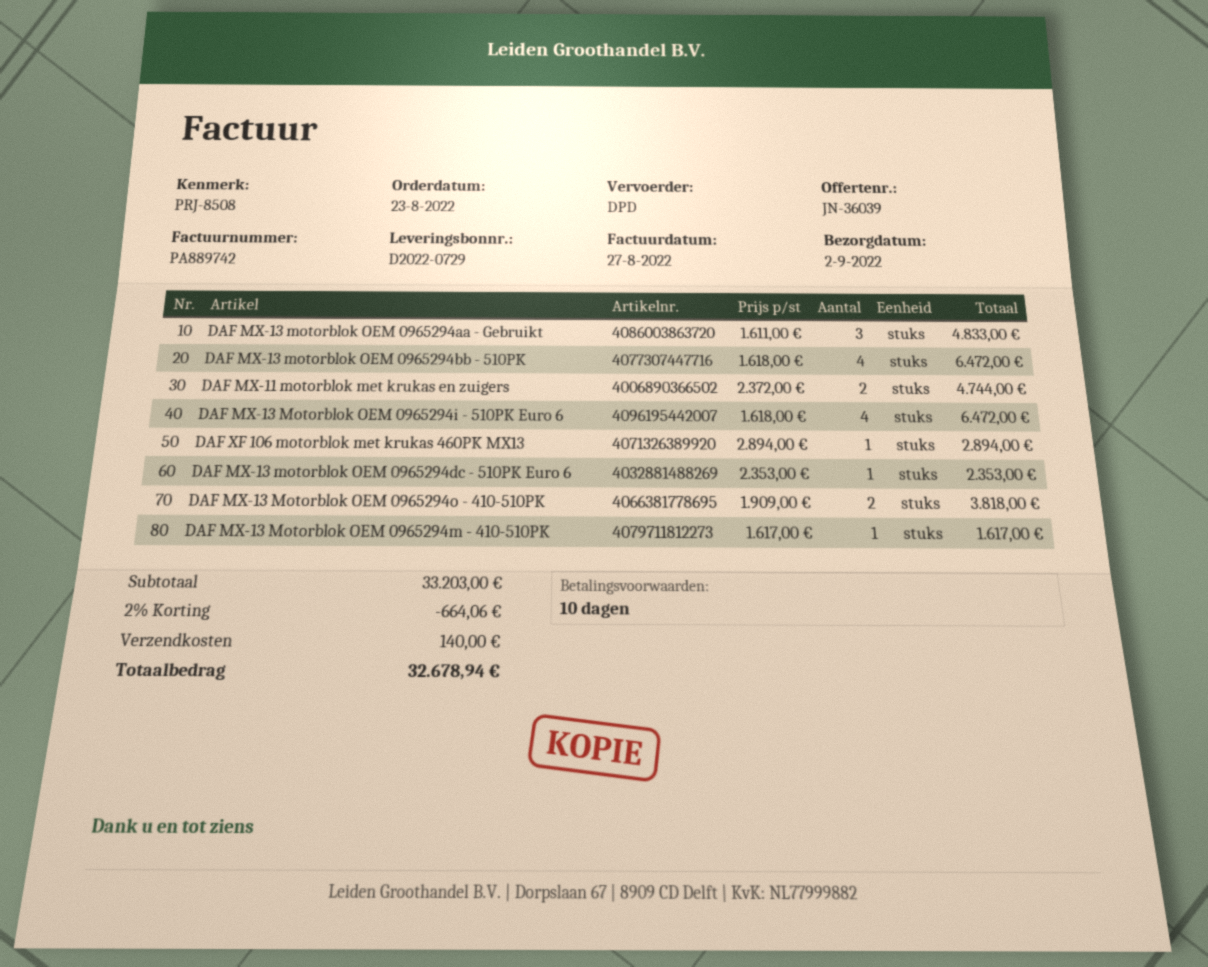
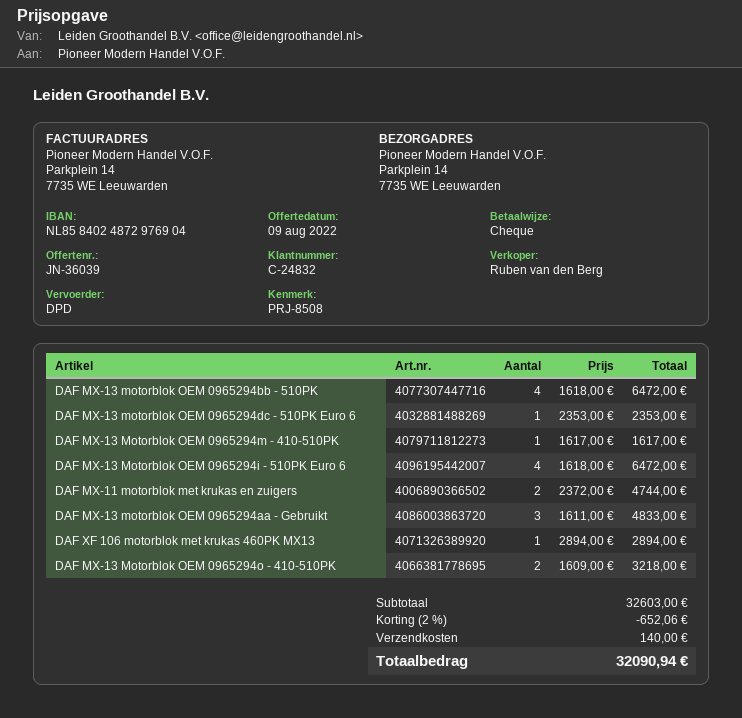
DAF MX-13 Motorblok OEM 0965294o - 410-510PK: 2 x 1909.00 = 3818.00 -> 2 x 1609.00 = 3218.00
subtotal: 33203.00 -> 32603.00
discount: 2% = 664.06 -> 2% = 652.06
total: 32678.94 -> 32090.94

